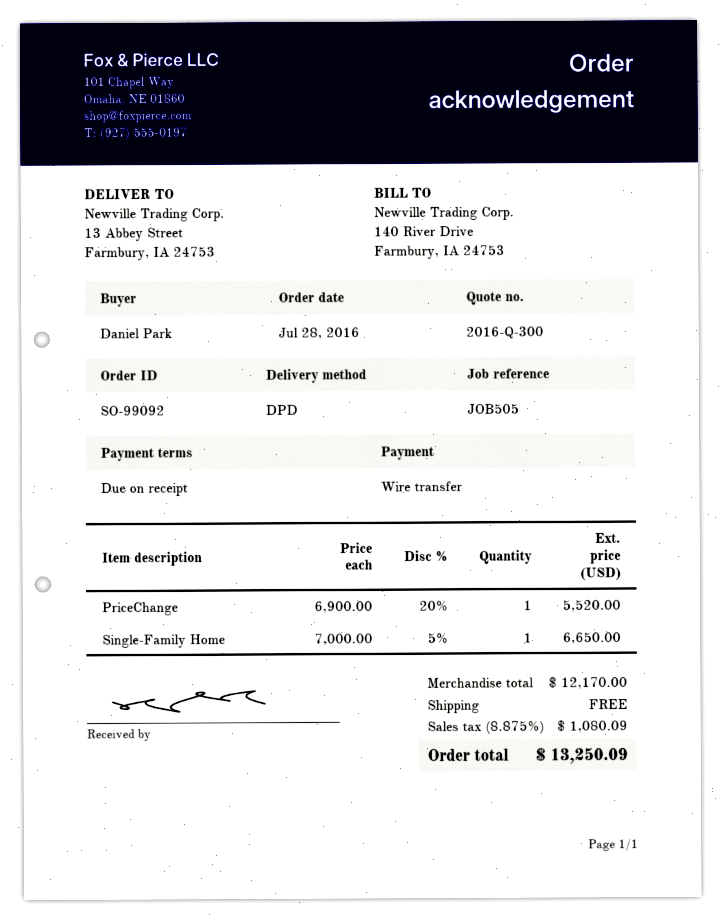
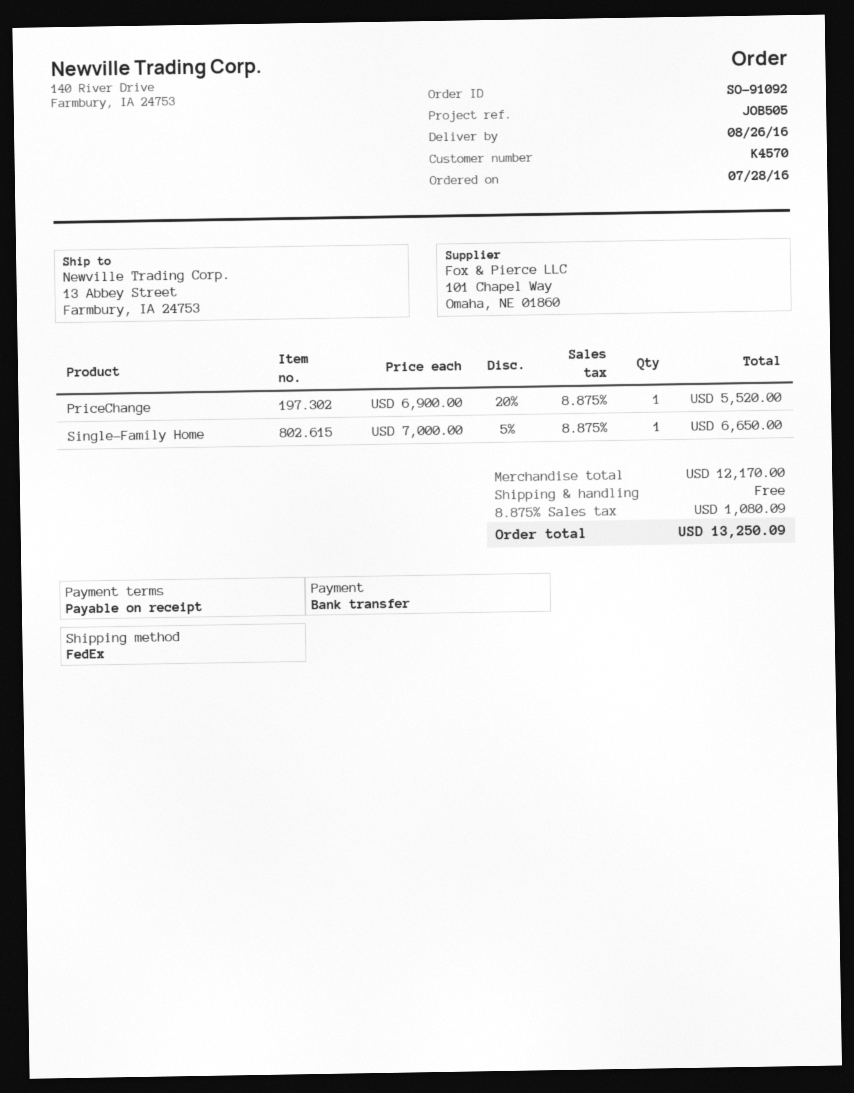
order number: SO-99092 -> SO-91092
shipping method: DPD -> FedEx

